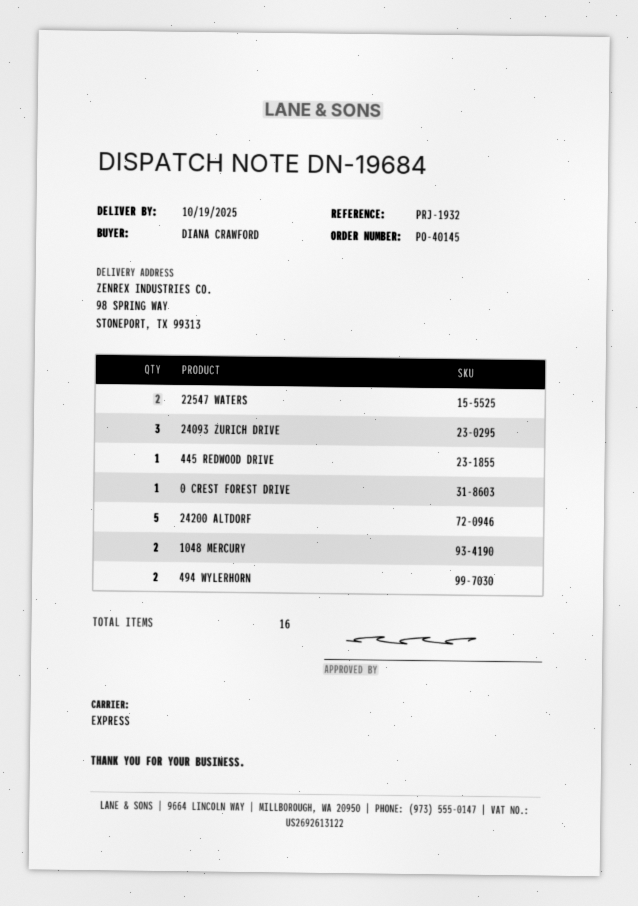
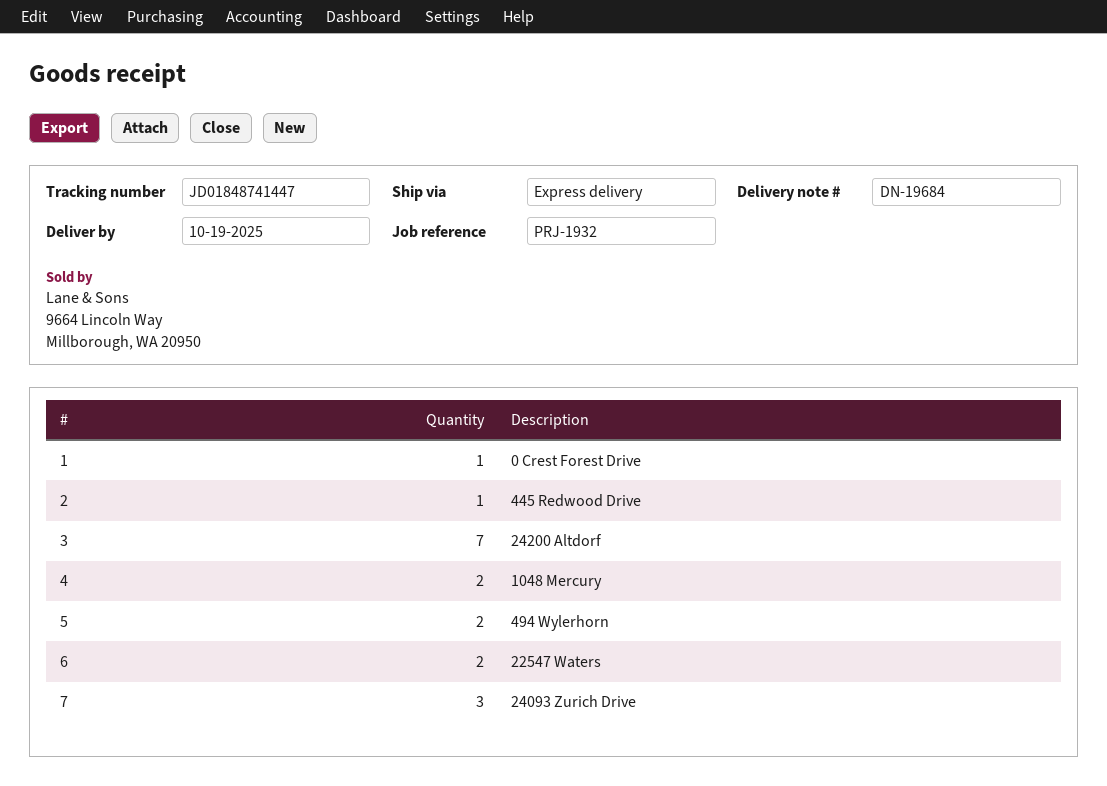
24200 ALTDORF: 5 -> 7

